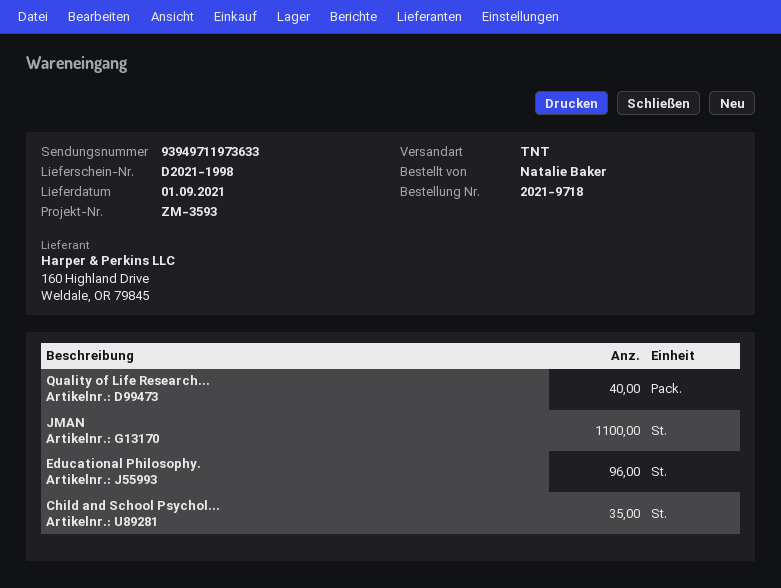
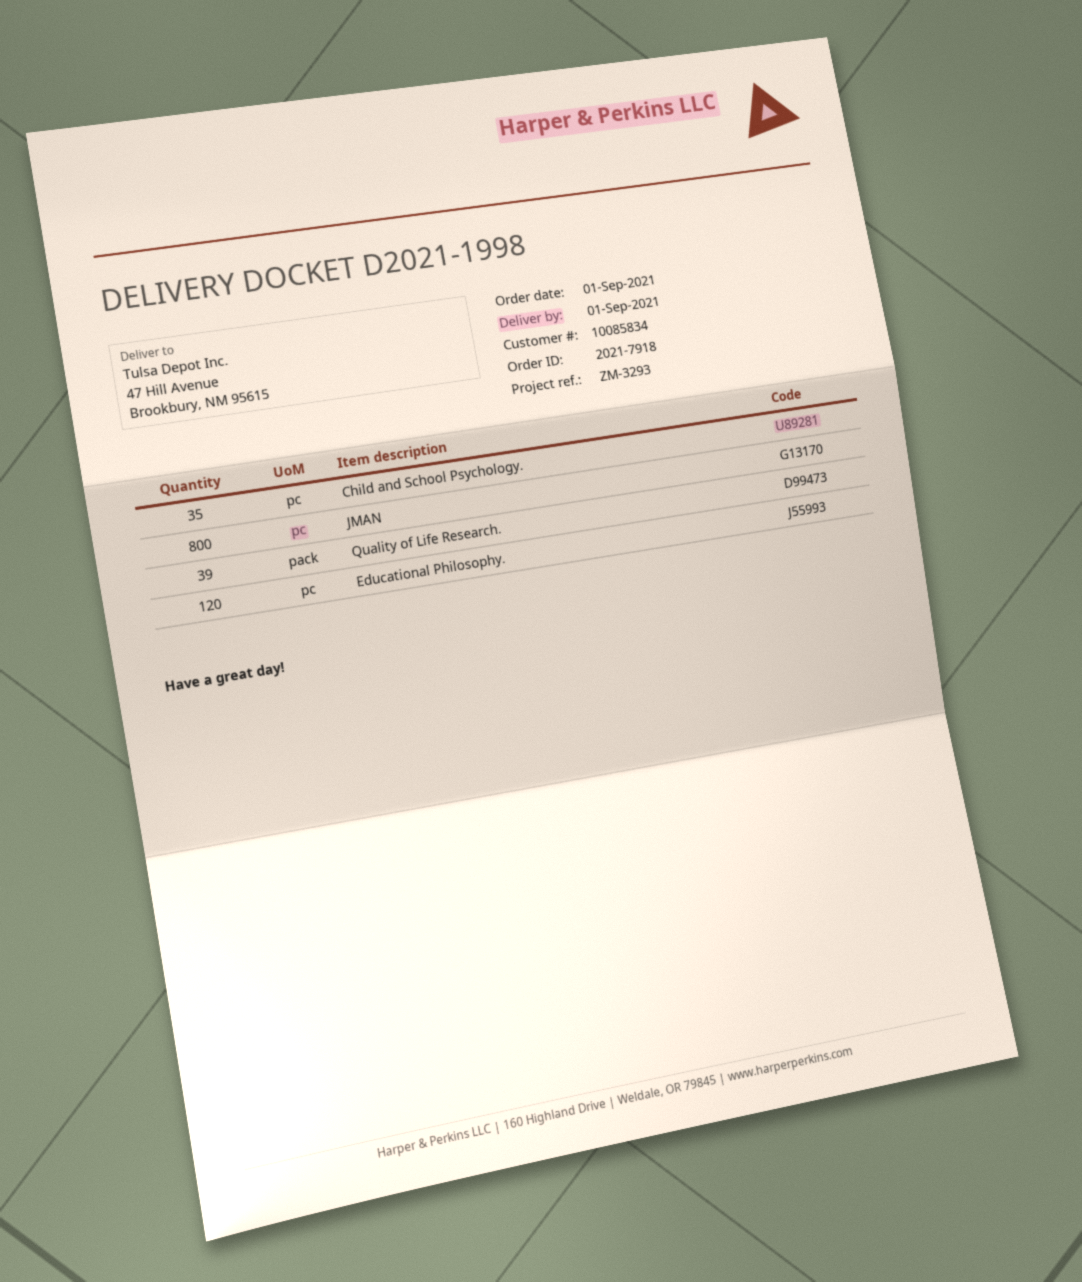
order number: 2021-9718 -> 2021-7918
reference: ZM-3593 -> ZM-3293
Quality of Life Research...: 40 -> 39
JMAN: 1100 -> 800
Educational Philosophy.: 96 -> 120

